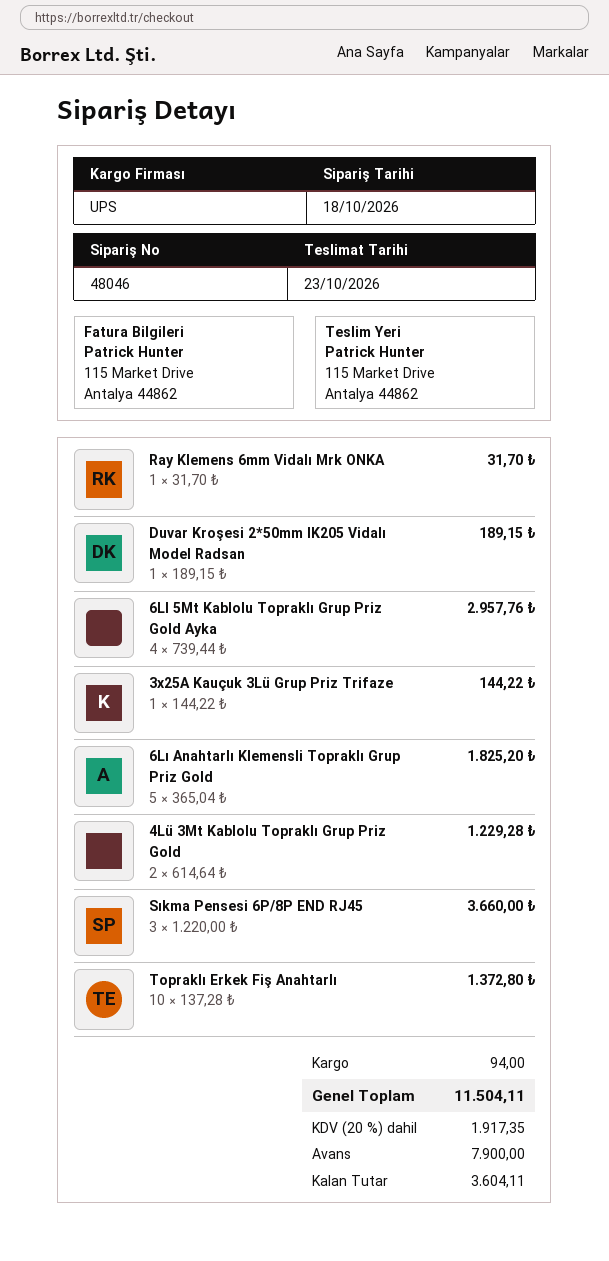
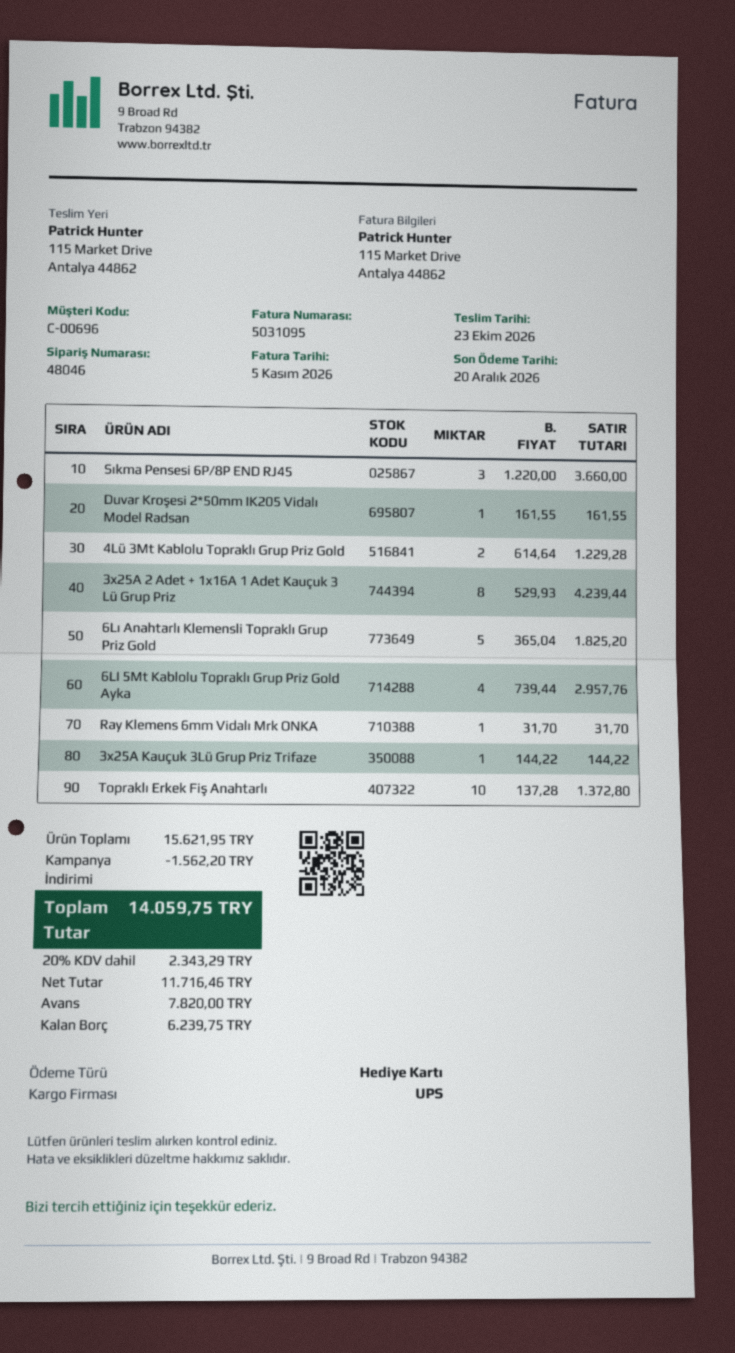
Duvar Kroşesi 2*50mm IK205 Vidalı Model Radsan: 1 x 189.15 = 189.15 -> 1 x 161.55 = 161.55
3x25A 2 Adet + 1x16A 1 Adet Kauçuk 3 Lü Grup Priz: none -> 8 x 529.93 = 4239.44
discount: none -> 1562.20
shipping: 94.00 -> none
tax: 20% = 1917.35 -> 20% = 2343.29
total: 11504.11 -> 14059.75
deposit: 7900.00 -> 7820.00
balance: 3604.11 -> 6239.75

